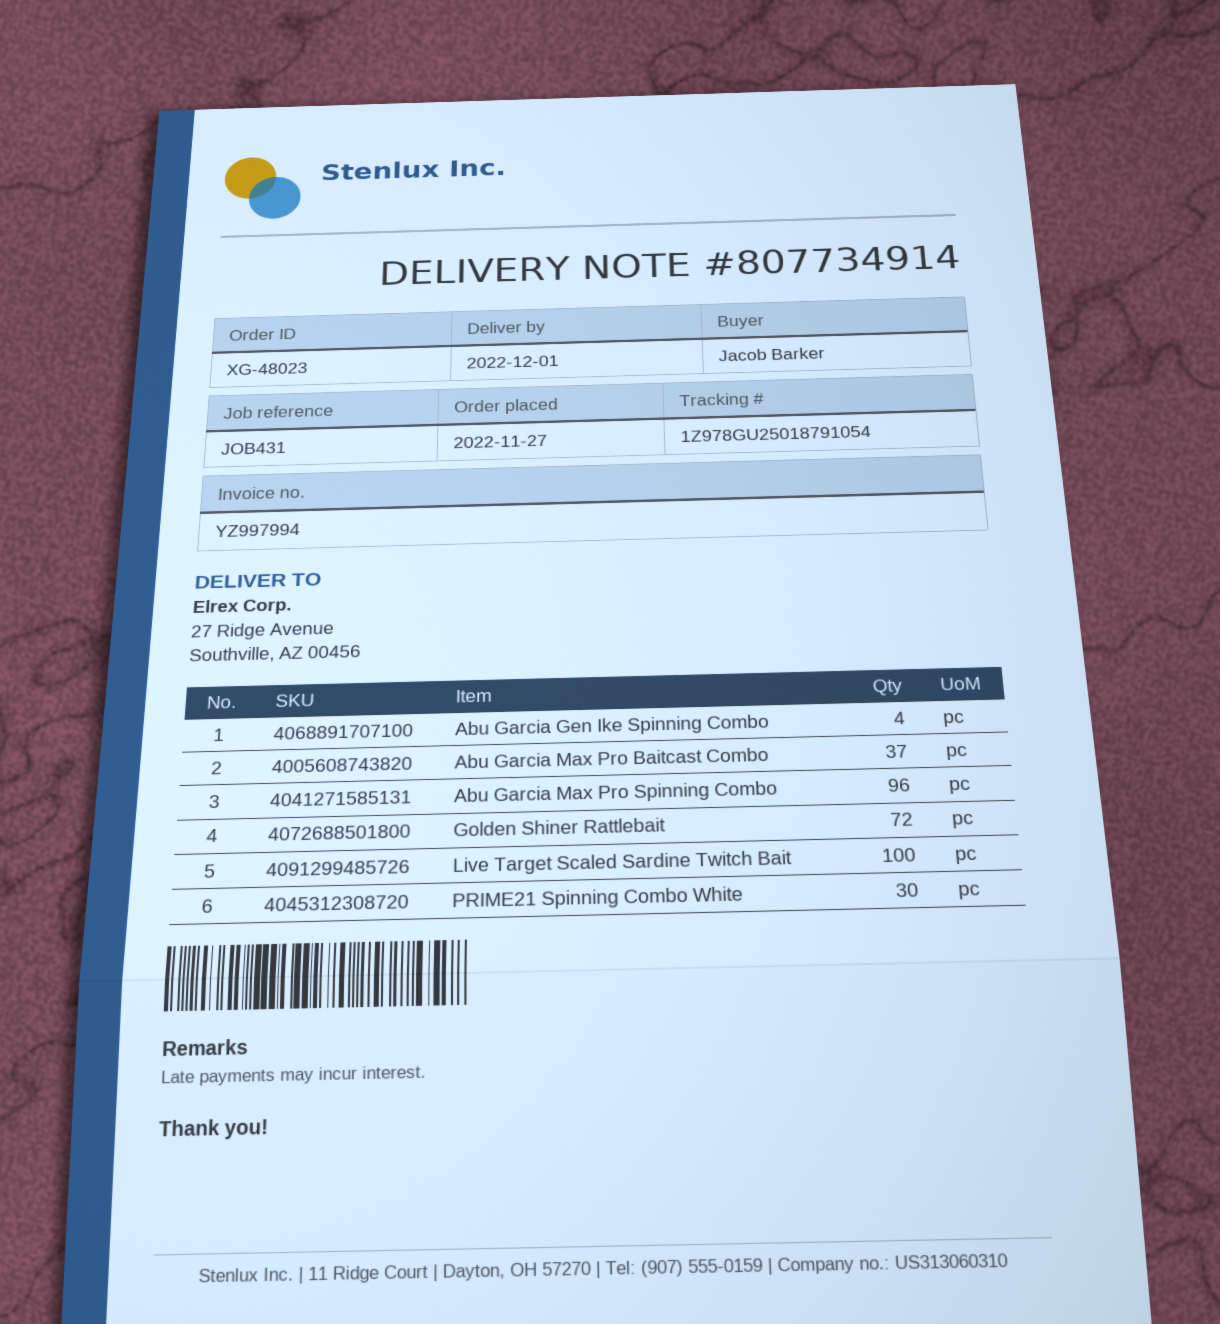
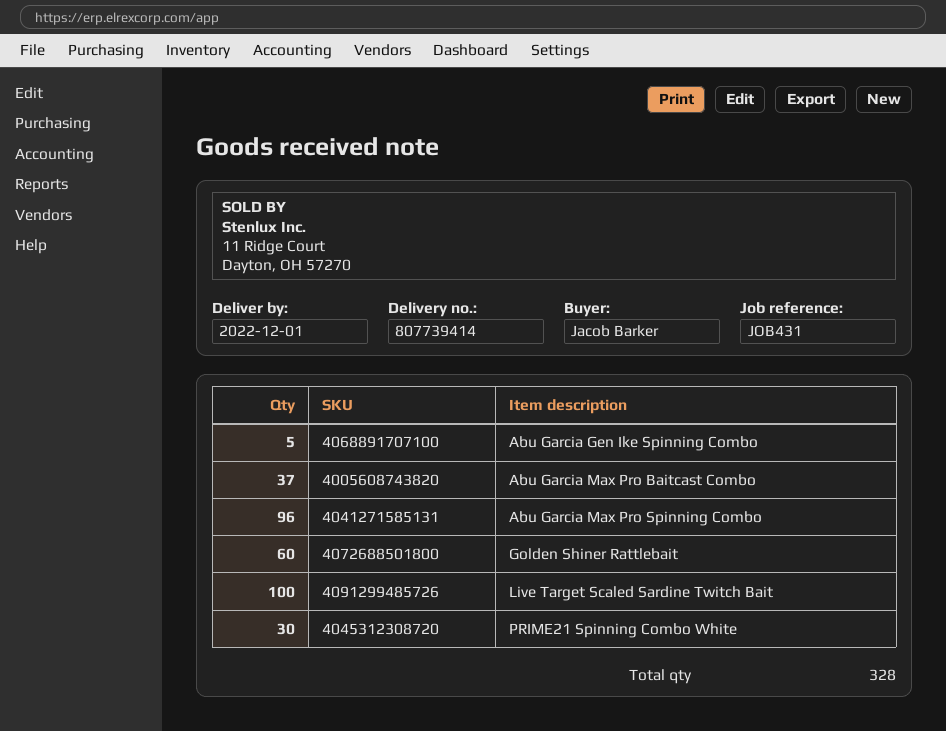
delivery note number: 807734914 -> 807739414
Abu Garcia Gen Ike Spinning Combo: 4 -> 5
Golden Shiner Rattlebait: 72 -> 60

